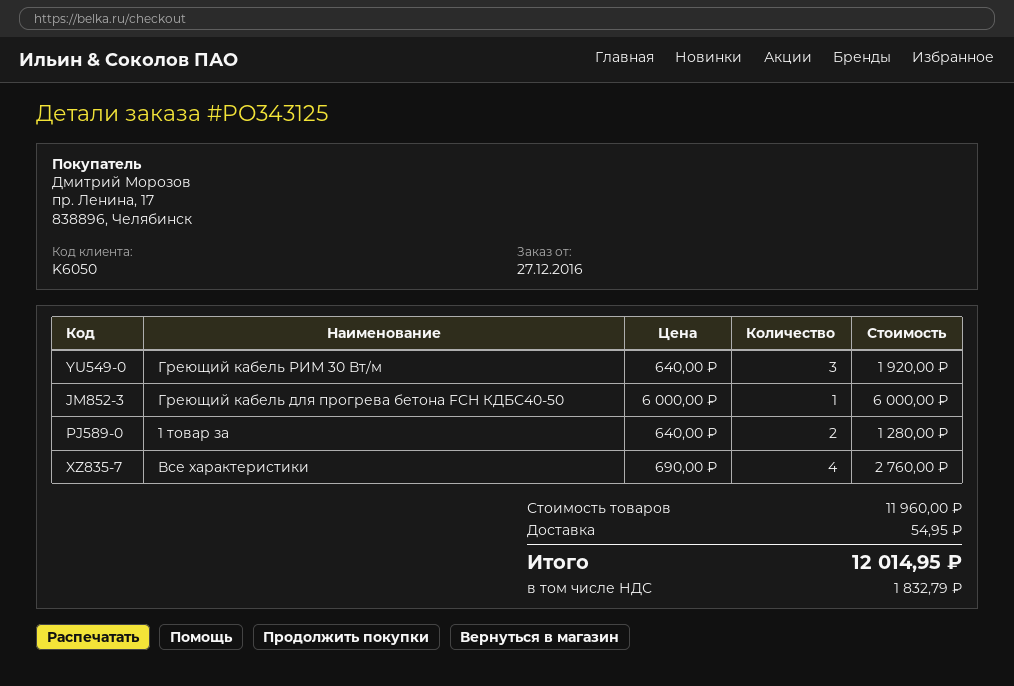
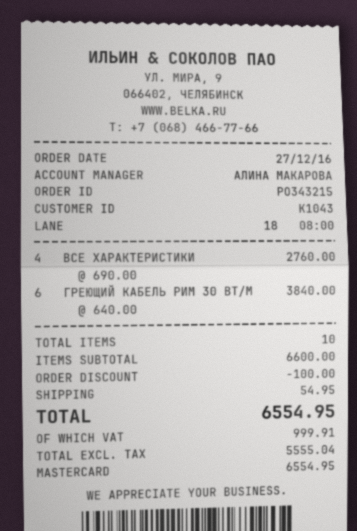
order number: PO343125 -> PO343215
customer number: K6050 -> K1043
Греющий кабель РИМ 30 Вт/м: 3 x 640.00 = 1920.00 -> 6 x 640.00 = 3840.00
Греющий кабель для прогрева бетона FCH КДБС40-50: 1 x 6000.00 = 6000.00 -> none
1 товар за: 2 x 640.00 = 1280.00 -> none
subtotal: 11960.00 -> 6600.00
discount: none -> 100.00
tax: 1832.79 -> 999.91
total: 12014.95 -> 6554.95

